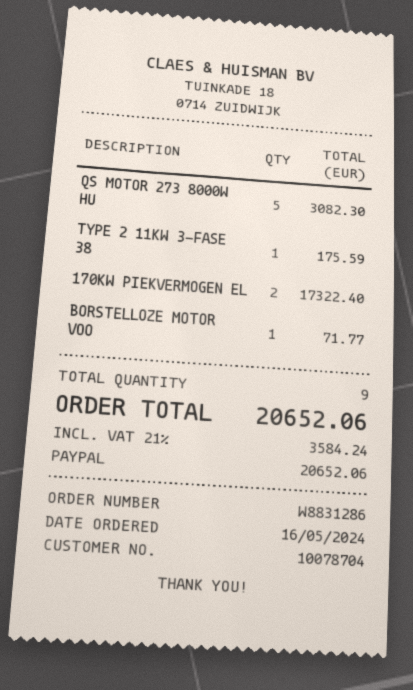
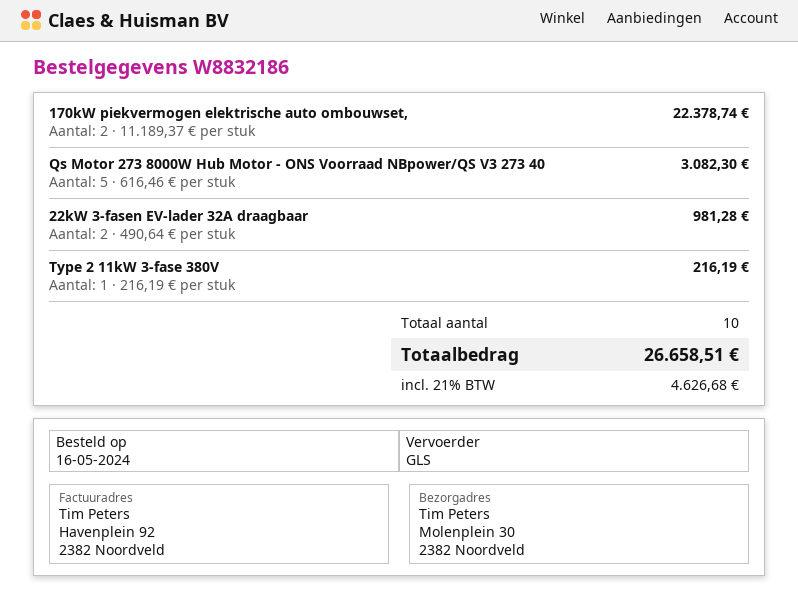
order number: W8831286 -> W8832186
TYPE 2 11KW 3-FASE 38: 1 for 175.59 -> 1 for 216.19
170KW PIEKVERMOGEN EL: 2 for 17322.40 -> 2 for 22378.74
BORSTELLOZE MOTOR VOO: 1 for 71.77 -> none
22kW 3-fasen EV-lader 32A draagbaar: none -> 2 for 981.28
total quantity: 9 -> 10
tax: 21% = 3584.24 -> 21% = 4626.68
total: 20652.06 -> 26658.51

